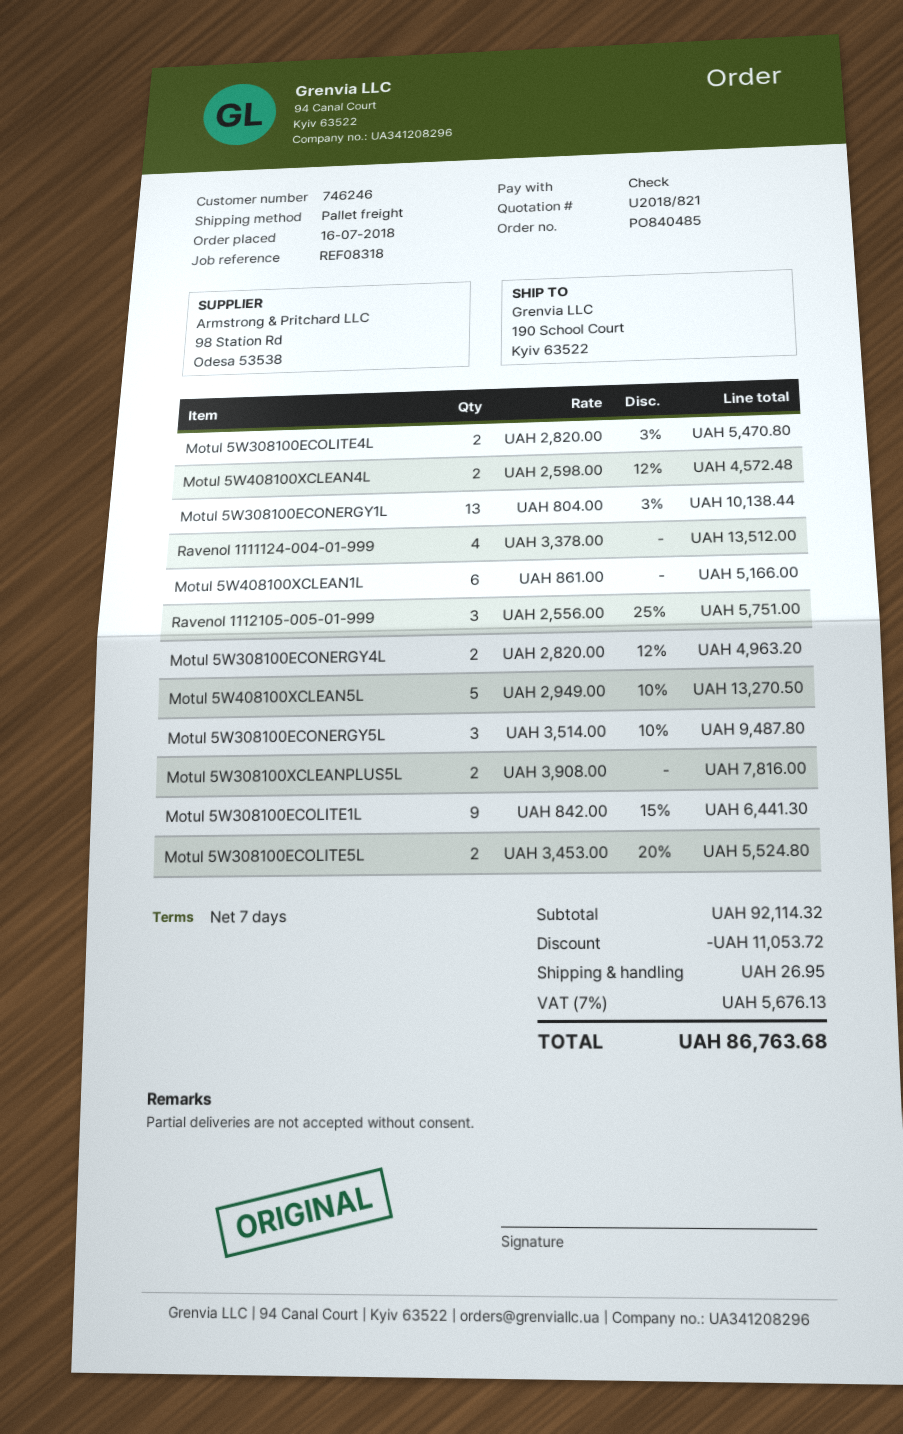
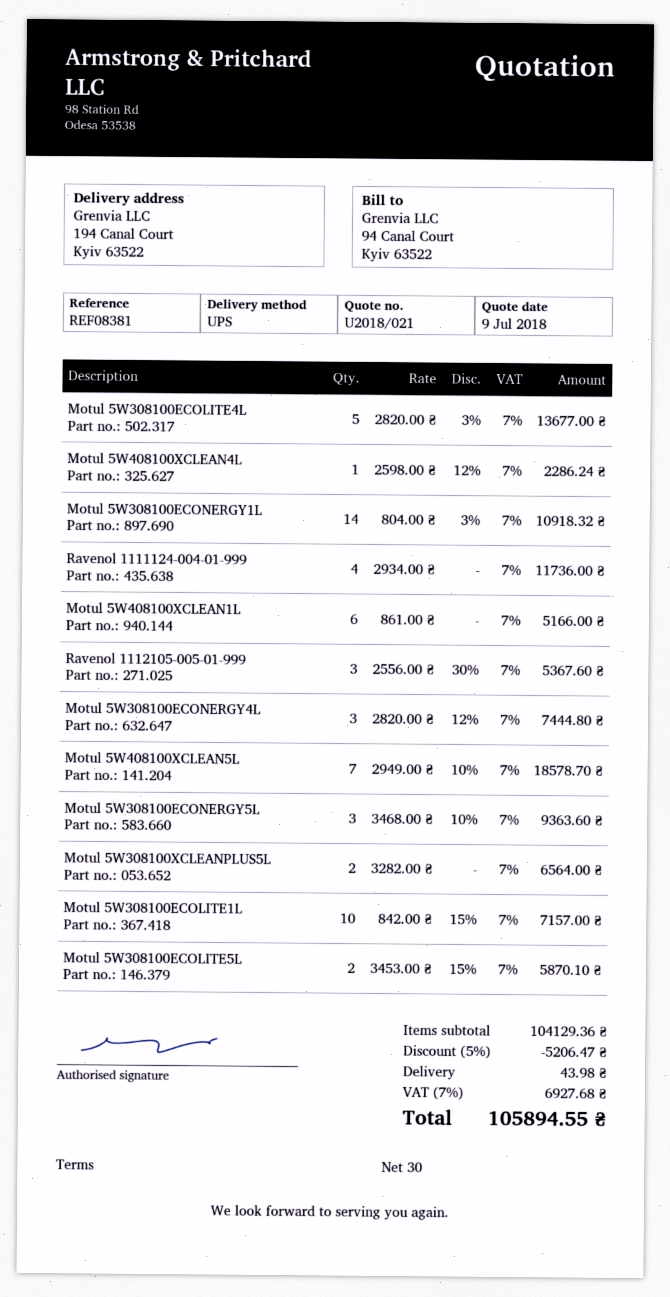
quote number: U2018/821 -> U2018/021
payment terms: 7 days -> 30 days
reference: REF08318 -> REF08381
shipping method: pallet freight -> UPS
ship to: 190 School Court, Kyiv 63522 -> 194 Canal Court, Kyiv 63522
Motul 5W308100ECOLITE4L: 2 x 2820.00 - 3% = 5470.80 -> 5 x 2820.00 - 3% = 13677.00
Motul 5W408100XCLEAN4L: 2 x 2598.00 - 12% = 4572.48 -> 1 x 2598.00 - 12% = 2286.24
Motul 5W308100ECONERGY1L: 13 x 804.00 - 3% = 10138.44 -> 14 x 804.00 - 3% = 10918.32
Ravenol 1111124-004-01-999: 4 x 3378.00 = 13512.00 -> 4 x 2934.00 = 11736.00
Ravenol 1112105-005-01-999: 3 x 2556.00 - 25% = 5751.00 -> 3 x 2556.00 - 30% = 5367.60
Motul 5W308100ECONERGY4L: 2 x 2820.00 - 12% = 4963.20 -> 3 x 2820.00 - 12% = 7444.80
Motul 5W408100XCLEAN5L: 5 x 2949.00 - 10% = 13270.50 -> 7 x 2949.00 - 10% = 18578.70
Motul 5W308100ECONERGY5L: 3 x 3514.00 - 10% = 9487.80 -> 3 x 3468.00 - 10% = 9363.60
Motul 5W308100XCLEANPLUS5L: 2 x 3908.00 = 7816.00 -> 2 x 3282.00 = 6564.00
Motul 5W308100ECOLITE1L: 9 x 842.00 - 15% = 6441.30 -> 10 x 842.00 - 15% = 7157.00
Motul 5W308100ECOLITE5L: 2 x 3453.00 - 20% = 5524.80 -> 2 x 3453.00 - 15% = 5870.10
subtotal: 92114.32 -> 104129.36
discount: 11053.72 -> 5206.47
shipping: 26.95 -> 43.98
tax: 7% = 5676.13 -> 7% = 6927.68
total: 86763.68 -> 105894.55

